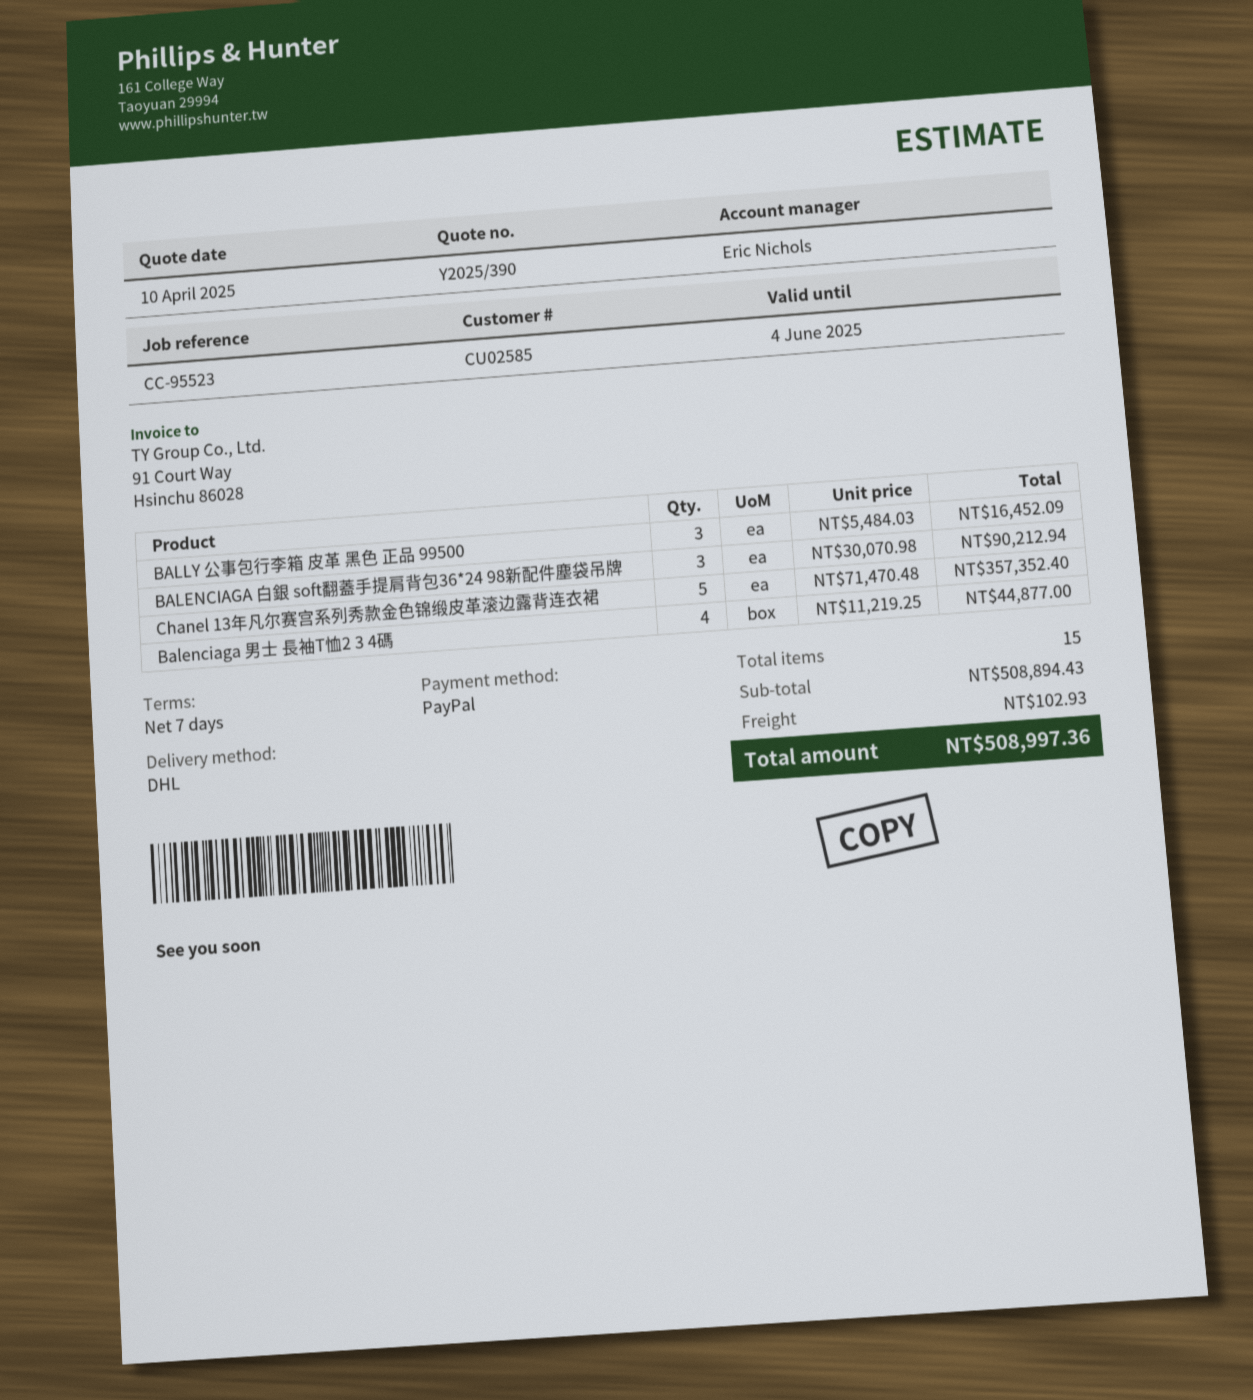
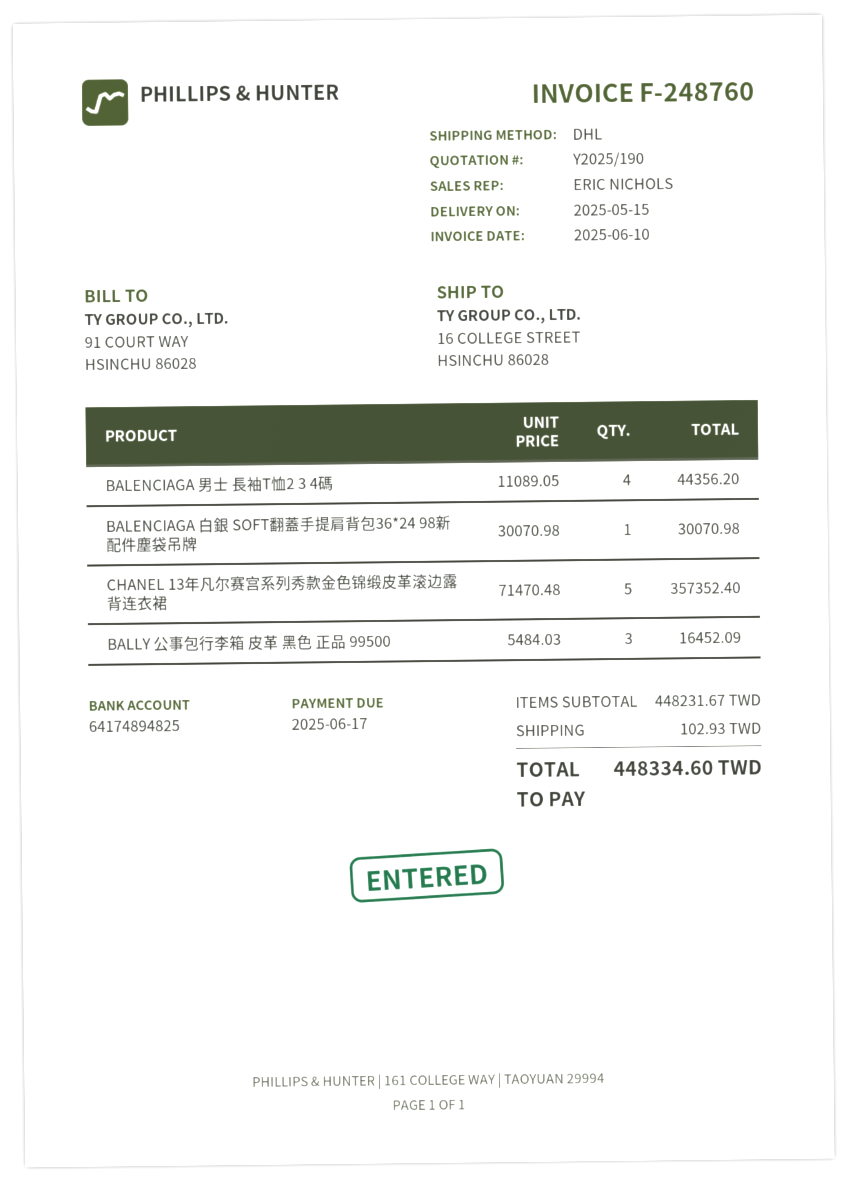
quote number: Y2025/390 -> Y2025/190
BALENCIAGA 白銀 soft翻蓋手提肩背包36*24 98新配件塵袋吊牌: 3 x 30070.98 = 90212.94 -> 1 x 30070.98 = 30070.98
Balenciaga 男士 長袖T恤2 3 4碼: 4 x 11219.25 = 44877.00 -> 4 x 11089.05 = 44356.20
subtotal: 508894.43 -> 448231.67
total: 508997.36 -> 448334.60

